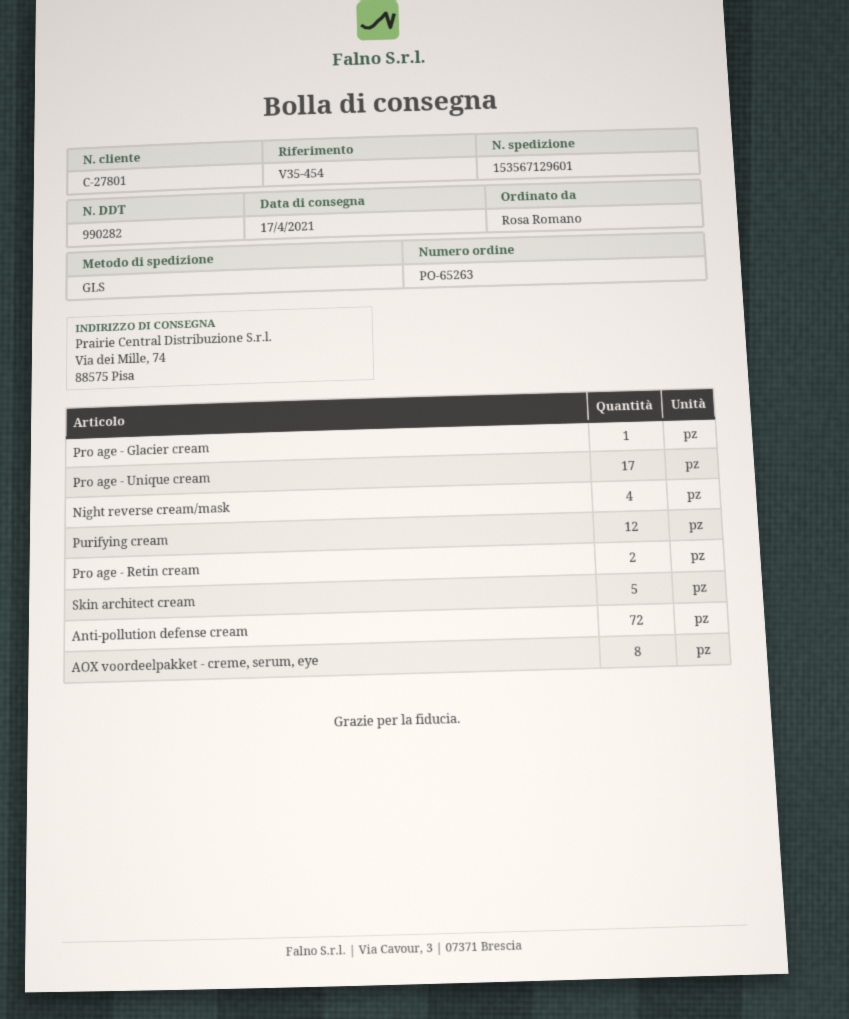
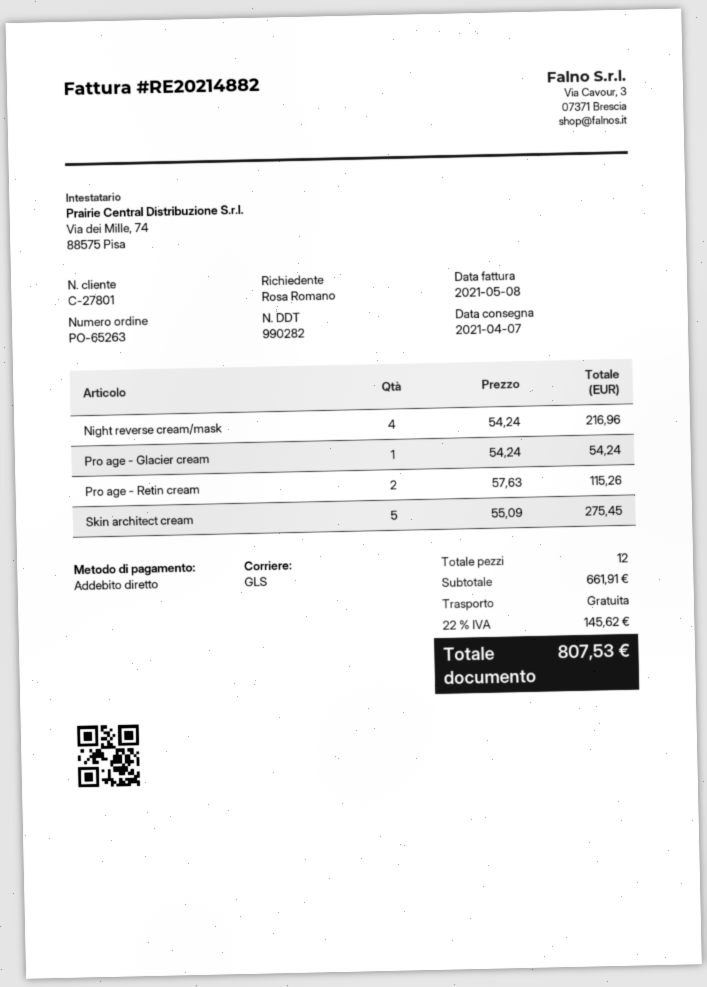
delivery date: 2021-04-17 -> 2021-04-07
Pro age - Unique cream: 17 -> none
Purifying cream: 12 -> none
Anti-pollution defense cream: 72 -> none
AOX voordeelpakket - creme, serum, eye: 8 -> none

